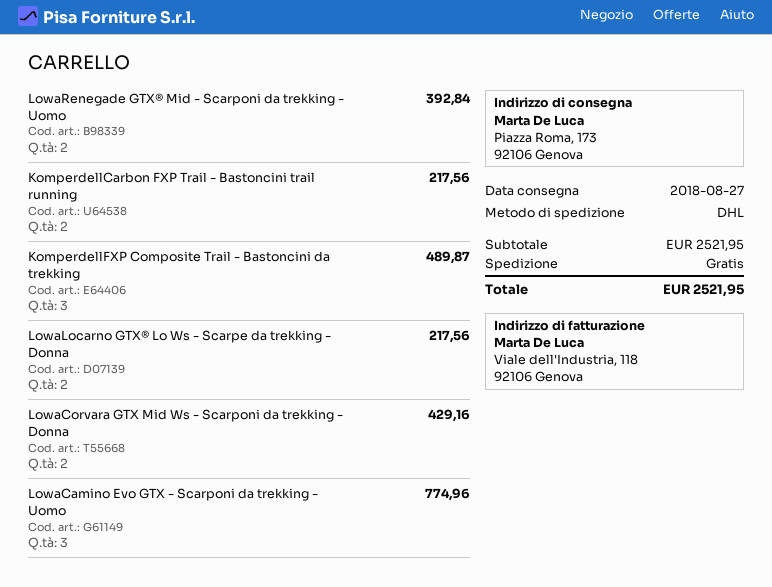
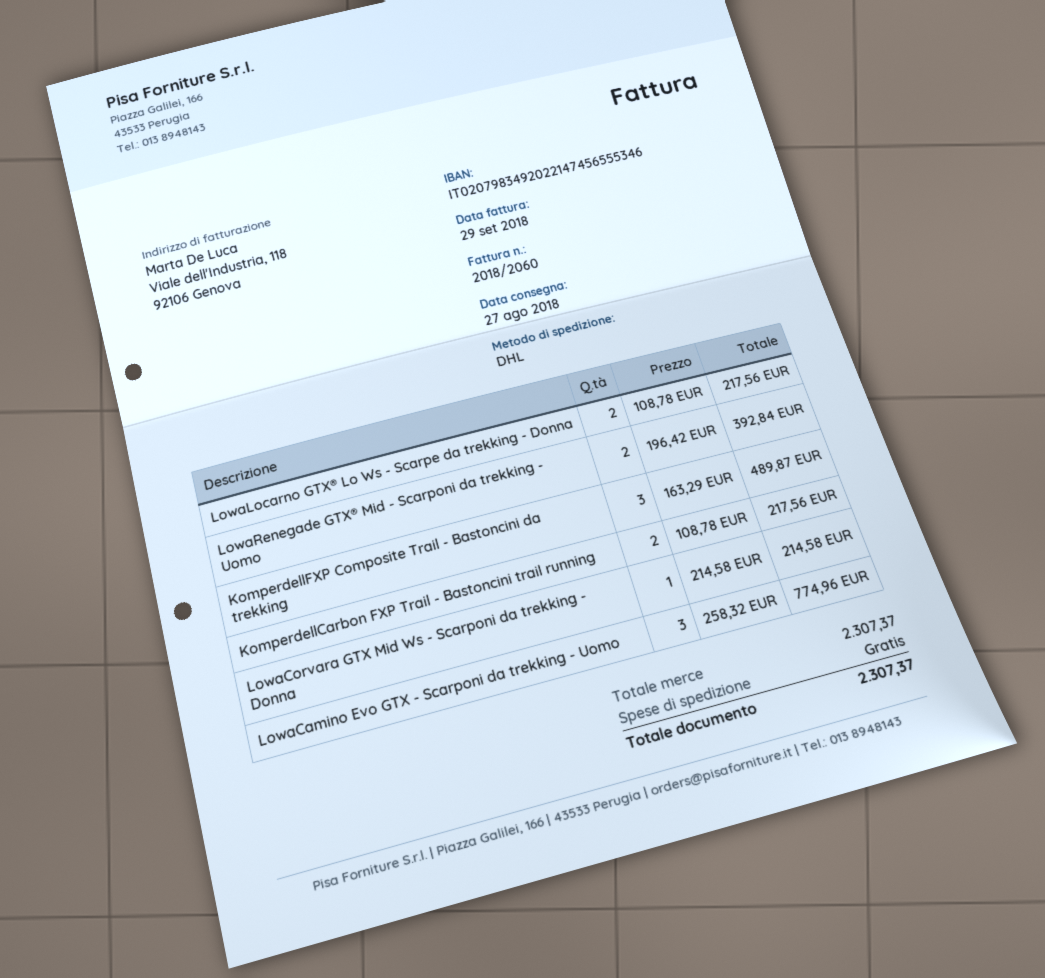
LowaCorvara GTX Mid Ws - Scarponi da trekking - Donna: 2 for 429.16 -> 1 for 214.58
subtotal: 2521.95 -> 2307.37
total: 2521.95 -> 2307.37

